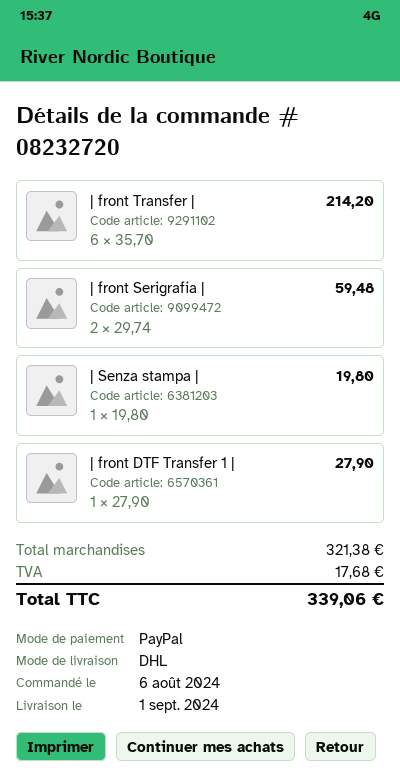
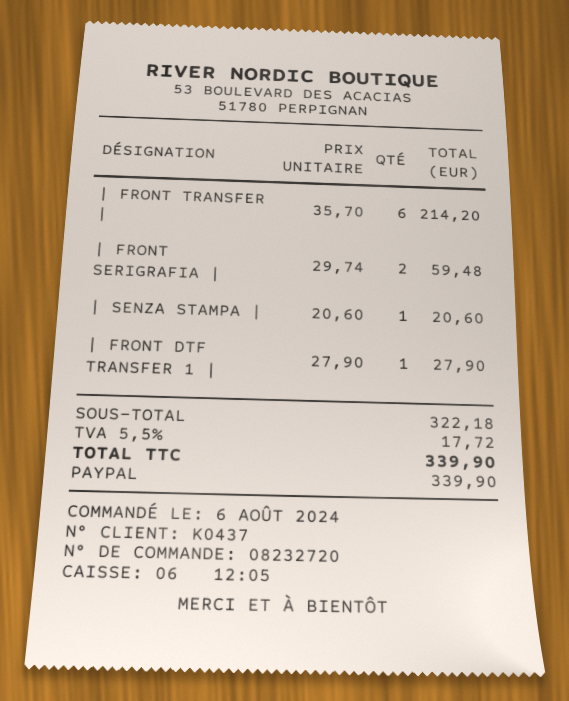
| Senza stampa |: 1 x 19.80 = 19.80 -> 1 x 20.60 = 20.60
subtotal: 321.38 -> 322.18
tax: 17.68 -> 17.72
total: 339.06 -> 339.90

